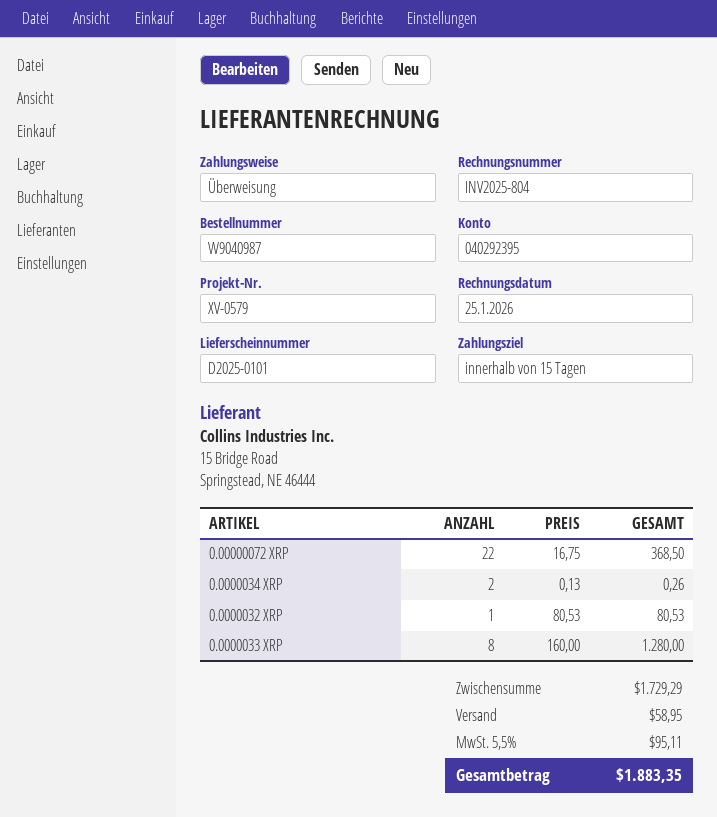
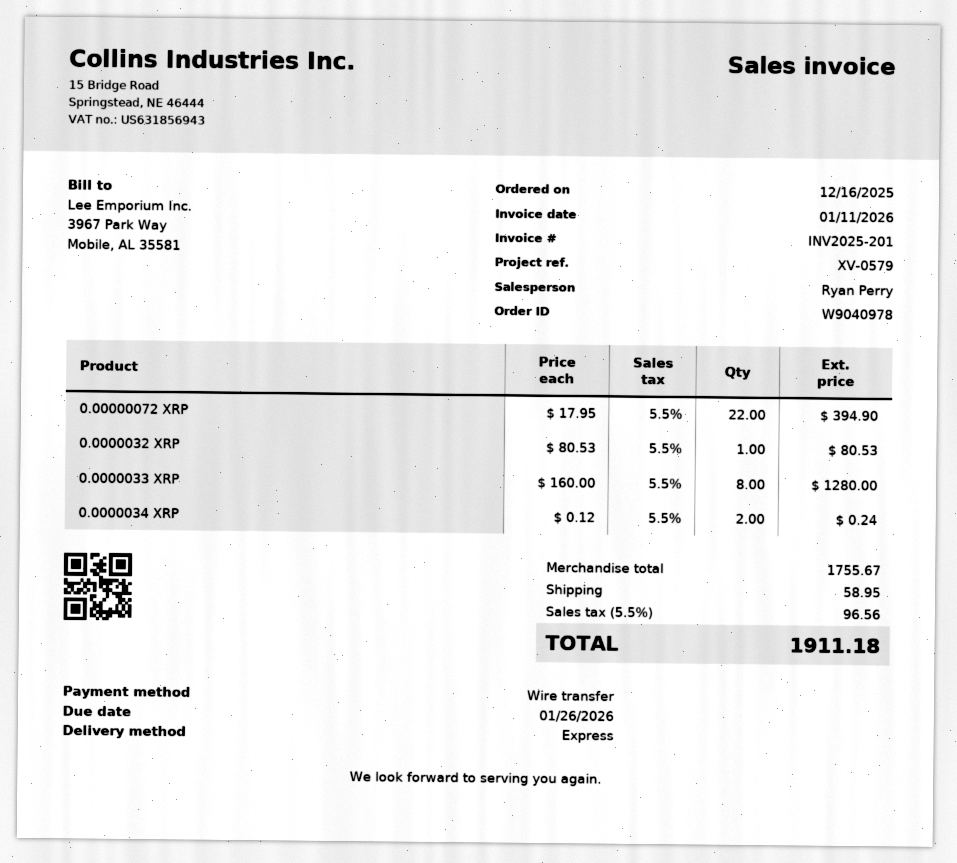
order number: W9040987 -> W9040978
invoice number: INV2025-804 -> INV2025-201
invoice date: 2026-01-25 -> 2026-01-11
0.00000072 XRP: 22 x 16.75 = 368.50 -> 22 x 17.95 = 394.90
0.0000034 XRP: 2 x 0.13 = 0.26 -> 2 x 0.12 = 0.24
subtotal: 1729.29 -> 1755.67
tax: 5.5% = 95.11 -> 5.5% = 96.56
total: 1883.35 -> 1911.18

